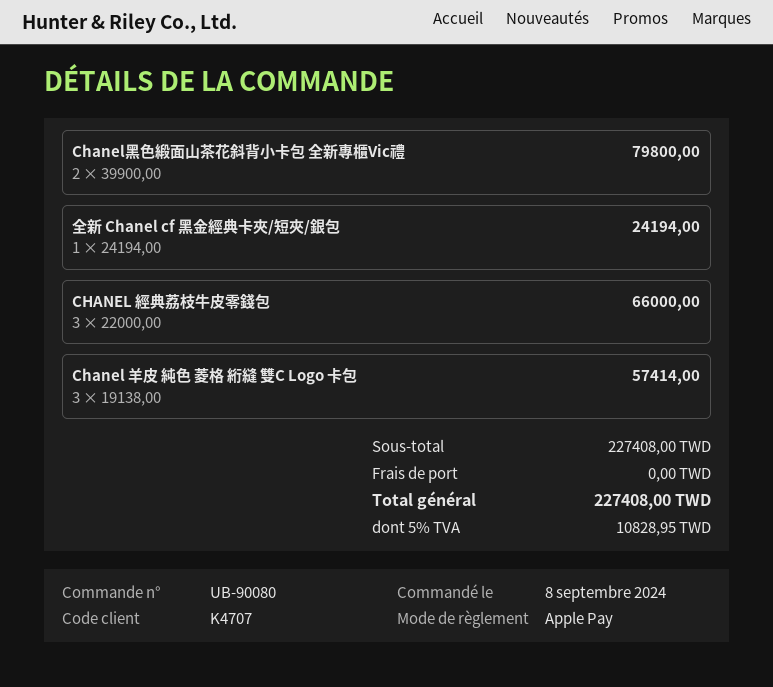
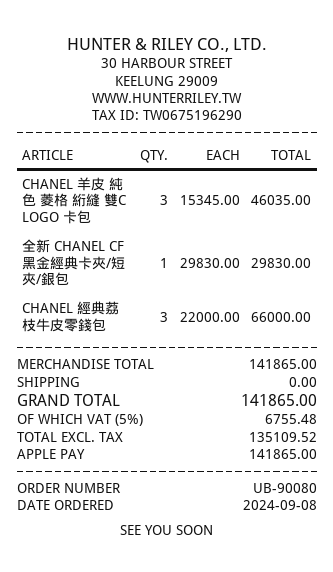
Chanel黑色緞面山茶花斜背小卡包 全新專櫃Vic禮: 2 x 39900.00 = 79800.00 -> none
全新 Chanel cf 黑金經典卡夾/短夾/銀包: 1 x 24194.00 = 24194.00 -> 1 x 29830.00 = 29830.00
Chanel 羊皮 純色 菱格 絎縫 雙C Logo 卡包: 3 x 19138.00 = 57414.00 -> 3 x 15345.00 = 46035.00
subtotal: 227408.00 -> 141865.00
tax: 5% = 10828.95 -> 5% = 6755.48
total: 227408.00 -> 141865.00

